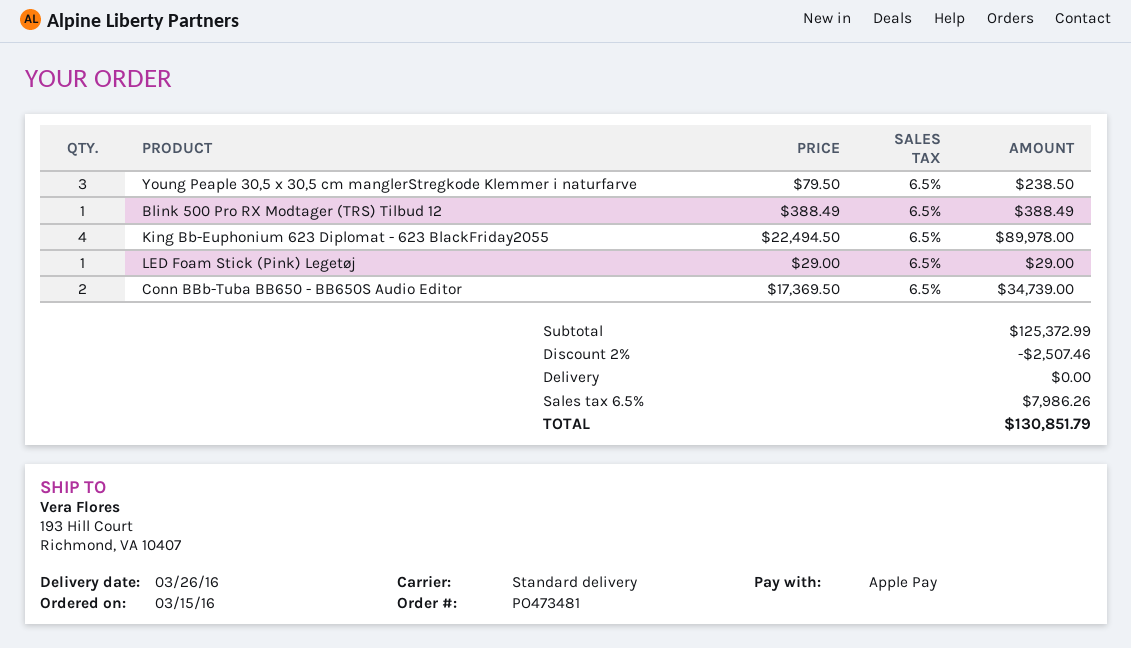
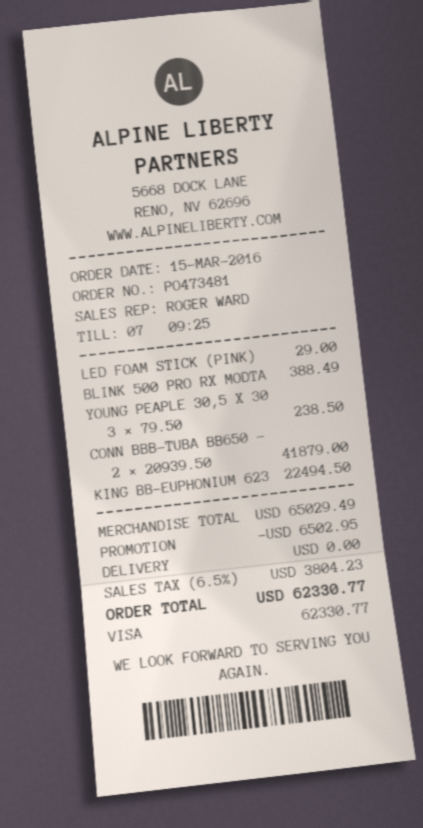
payment method: Apple Pay -> Visa
King Bb-Euphonium 623 Diplomat - 623 BlackFriday2055: 4 x 22494.50 = 89978.00 -> 1 x 22494.50 = 22494.50
Conn BBb-Tuba BB650 - BB650S Audio Editor: 2 x 17369.50 = 34739.00 -> 2 x 20939.50 = 41879.00
subtotal: 125372.99 -> 65029.49
discount: 2507.46 -> 6502.95
tax: 6.5% = 7986.26 -> 6.5% = 3804.23
total: 130851.79 -> 62330.77

